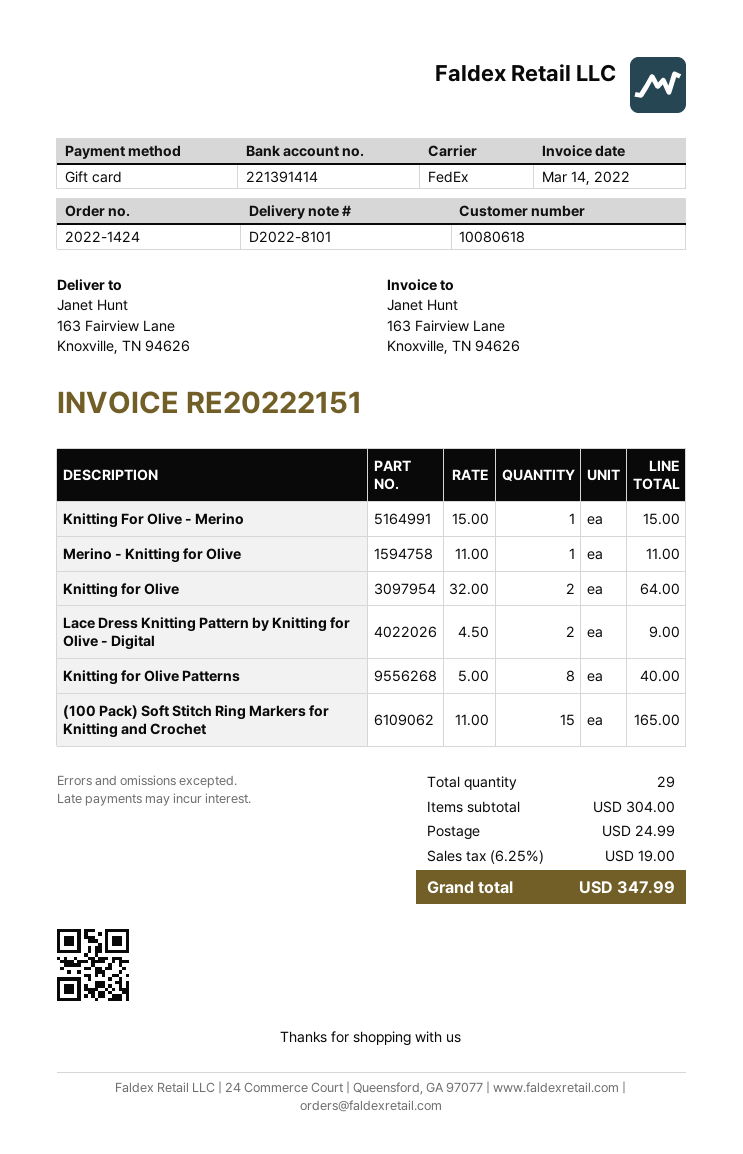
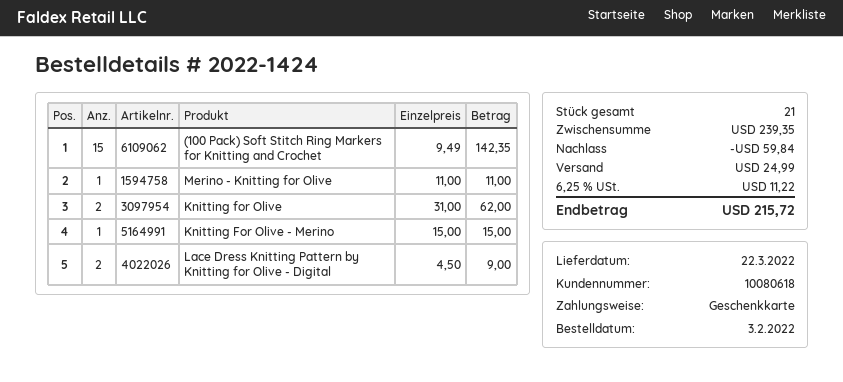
Knitting for Olive: 2 x 32.00 = 64.00 -> 2 x 31.00 = 62.00
Knitting for Olive Patterns: 8 x 5.00 = 40.00 -> none
(100 Pack) Soft Stitch Ring Markers for Knitting and Crochet: 15 x 11.00 = 165.00 -> 15 x 9.49 = 142.35
total quantity: 29 -> 21
subtotal: 304.00 -> 239.35
discount: none -> 59.84
tax: 6.25% = 19.00 -> 6.25% = 11.22
total: 347.99 -> 215.72

